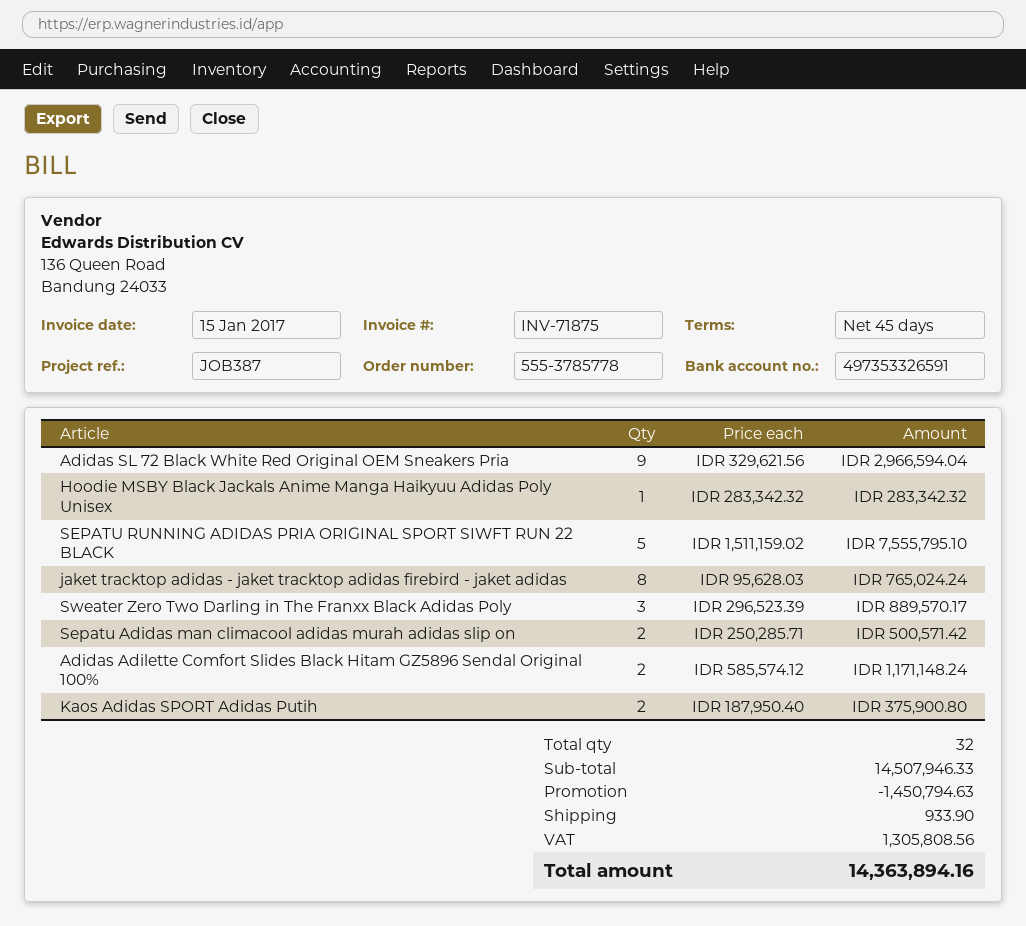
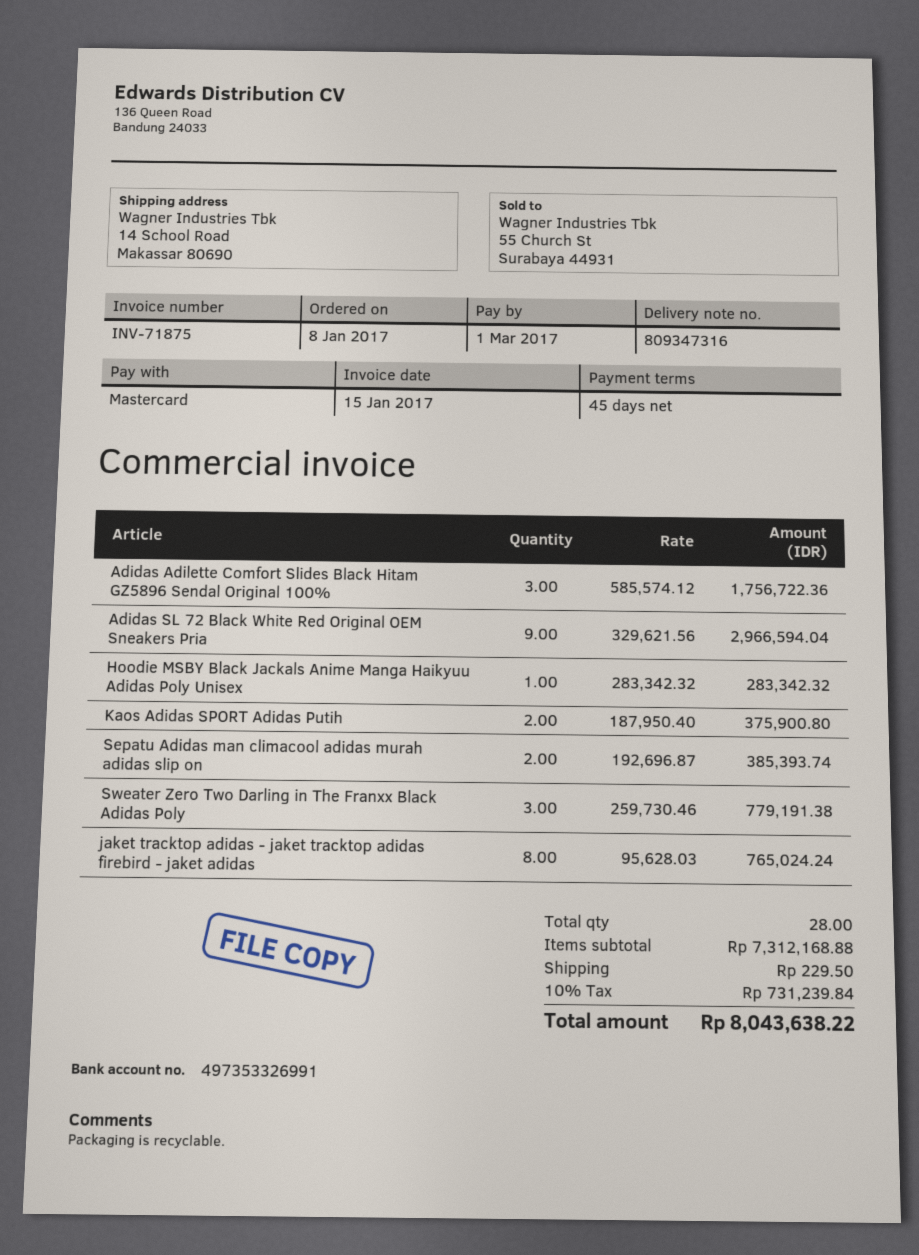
bank account: 497353326591 -> 497353326991
SEPATU RUNNING ADIDAS PRIA ORIGINAL SPORT SIWFT RUN 22 BLACK: 5 x 1511159.02 = 7555795.10 -> none
Sweater Zero Two Darling in The Franxx Black Adidas Poly: 3 x 296523.39 = 889570.17 -> 3 x 259730.46 = 779191.38
Sepatu Adidas man climacool adidas murah adidas slip on: 2 x 250285.71 = 500571.42 -> 2 x 192696.87 = 385393.74
Adidas Adilette Comfort Slides Black Hitam GZ5896 Sendal Original 100%: 2 x 585574.12 = 1171148.24 -> 3 x 585574.12 = 1756722.36
total quantity: 32 -> 28
subtotal: 14507946.33 -> 7312168.88
discount: 1450794.63 -> none
shipping: 933.90 -> 229.50
tax: 1305808.56 -> 731239.84
total: 14363894.16 -> 8043638.22

